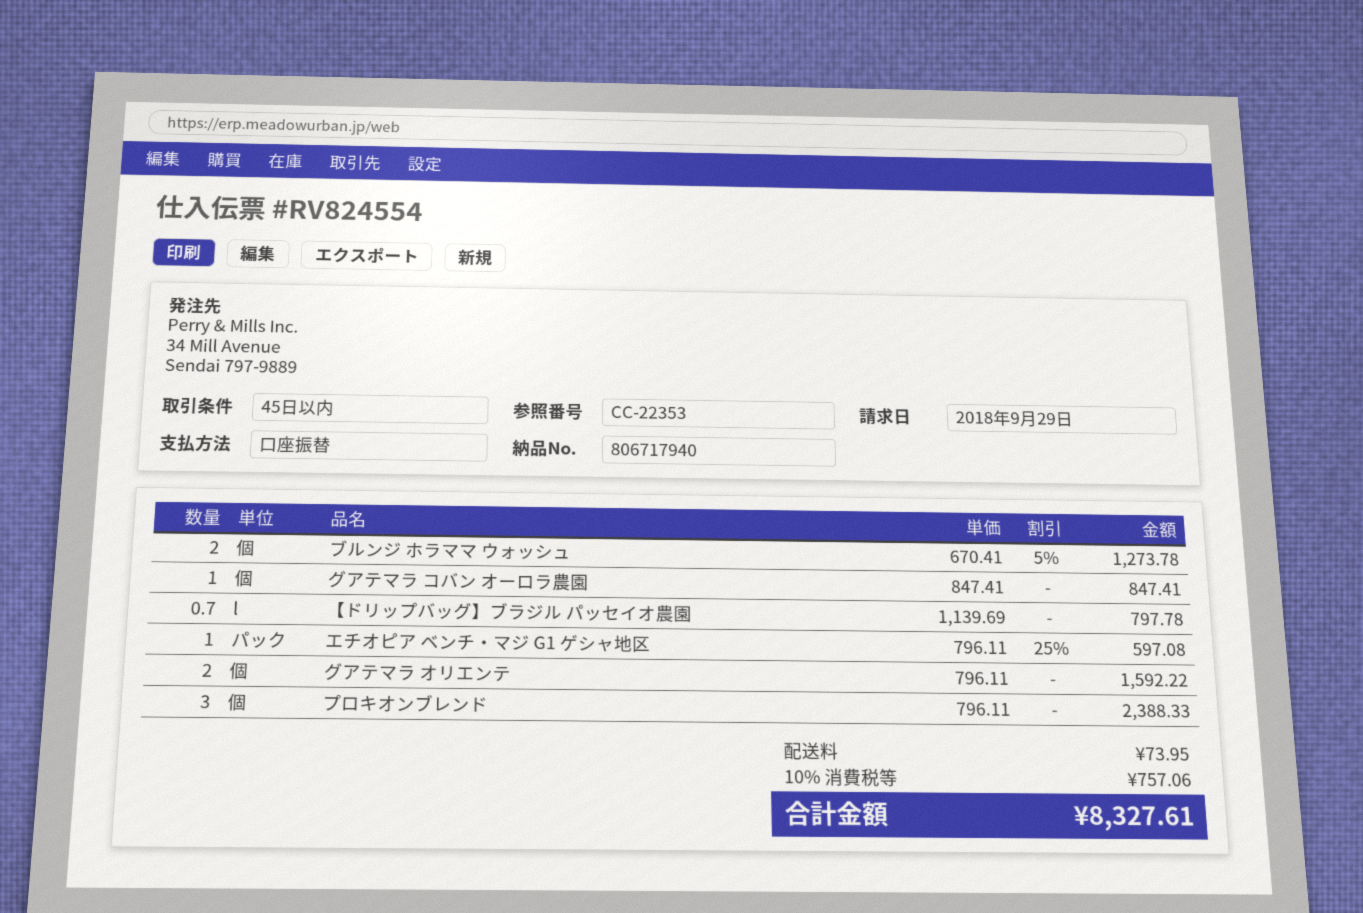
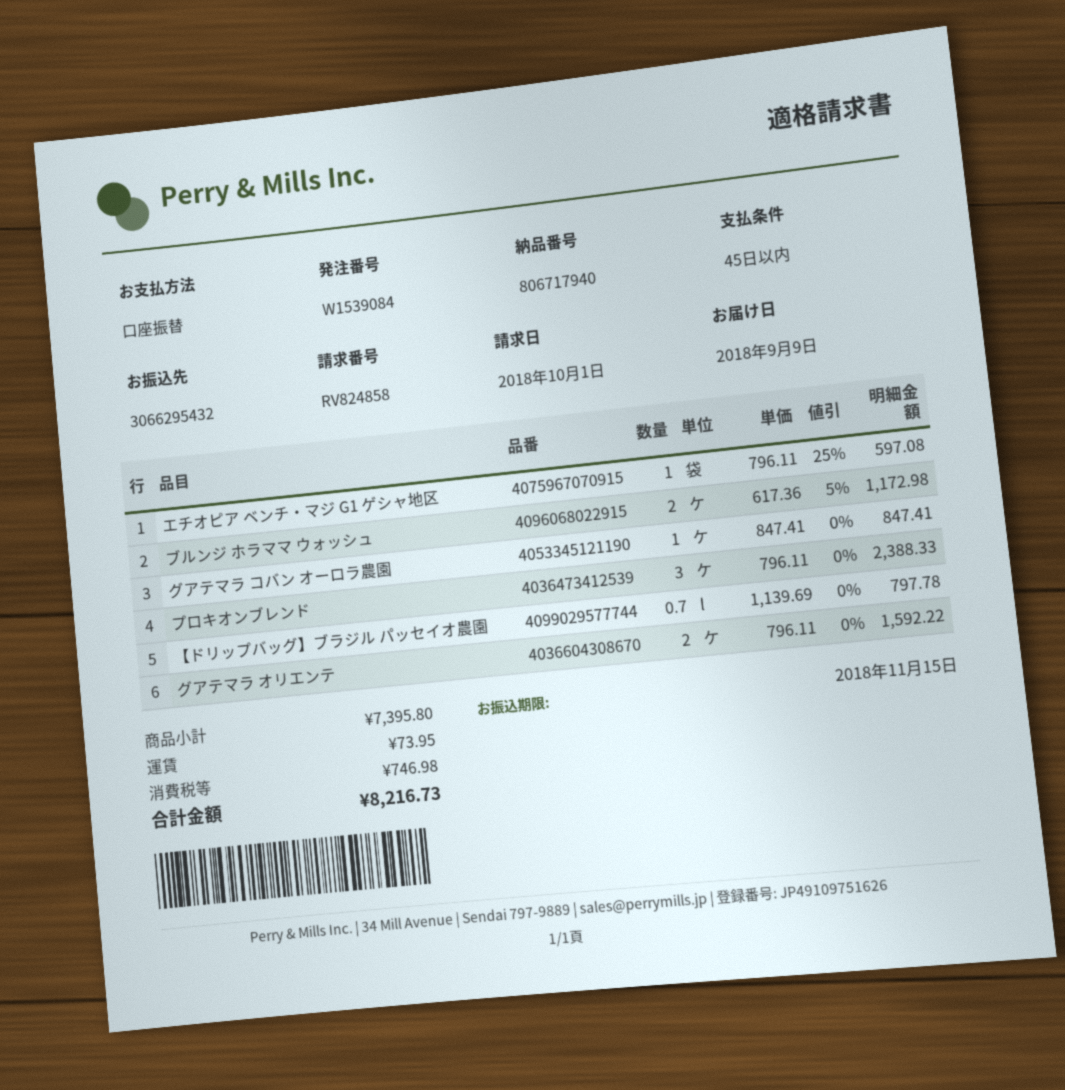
invoice number: RV824554 -> RV824858
invoice date: 2018-09-29 -> 2018-10-01
ブルンジ ホラママ ウォッシュ: 2 x 670.41 - 5% = 1273.78 -> 2 x 617.36 - 5% = 1172.98
tax: 757.06 -> 746.98
total: 8327.61 -> 8216.73

